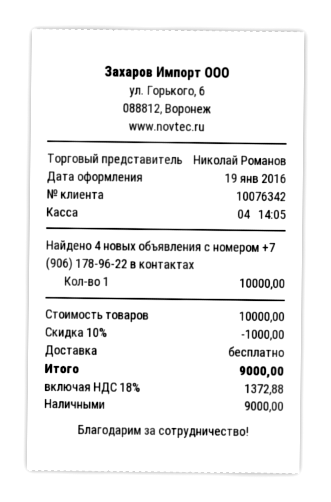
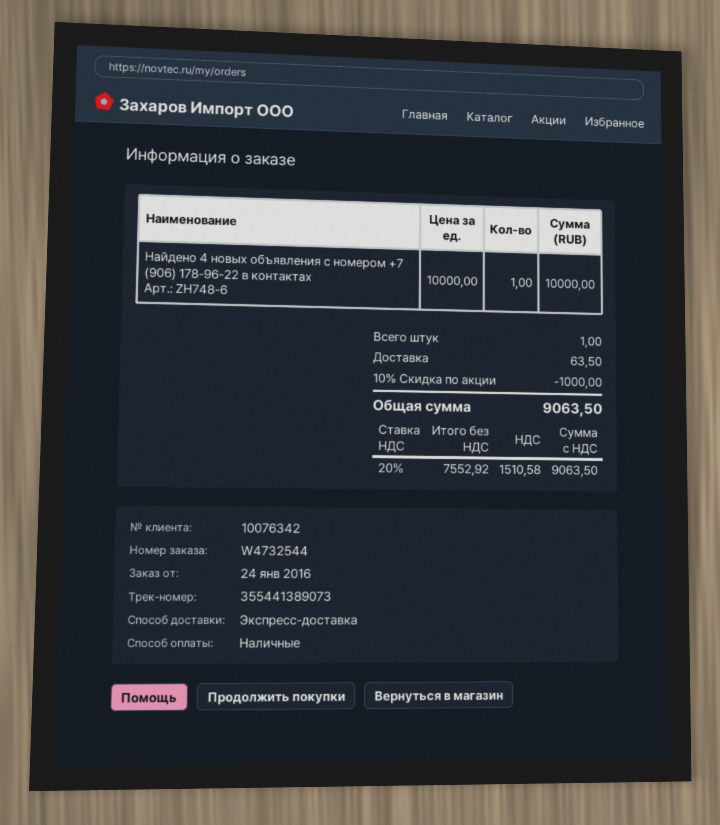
order date: 2016-01-19 -> 2016-01-24
shipping: 0.00 -> 63.50
tax: 18% = 1372.88 -> 20% = 1510.58
total: 9000.00 -> 9063.50

